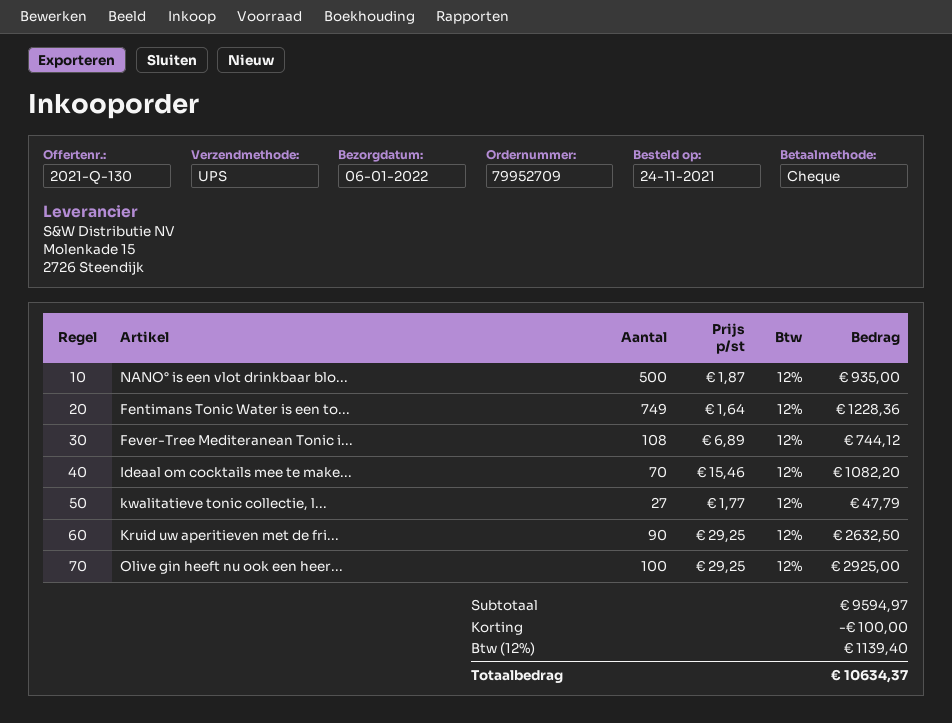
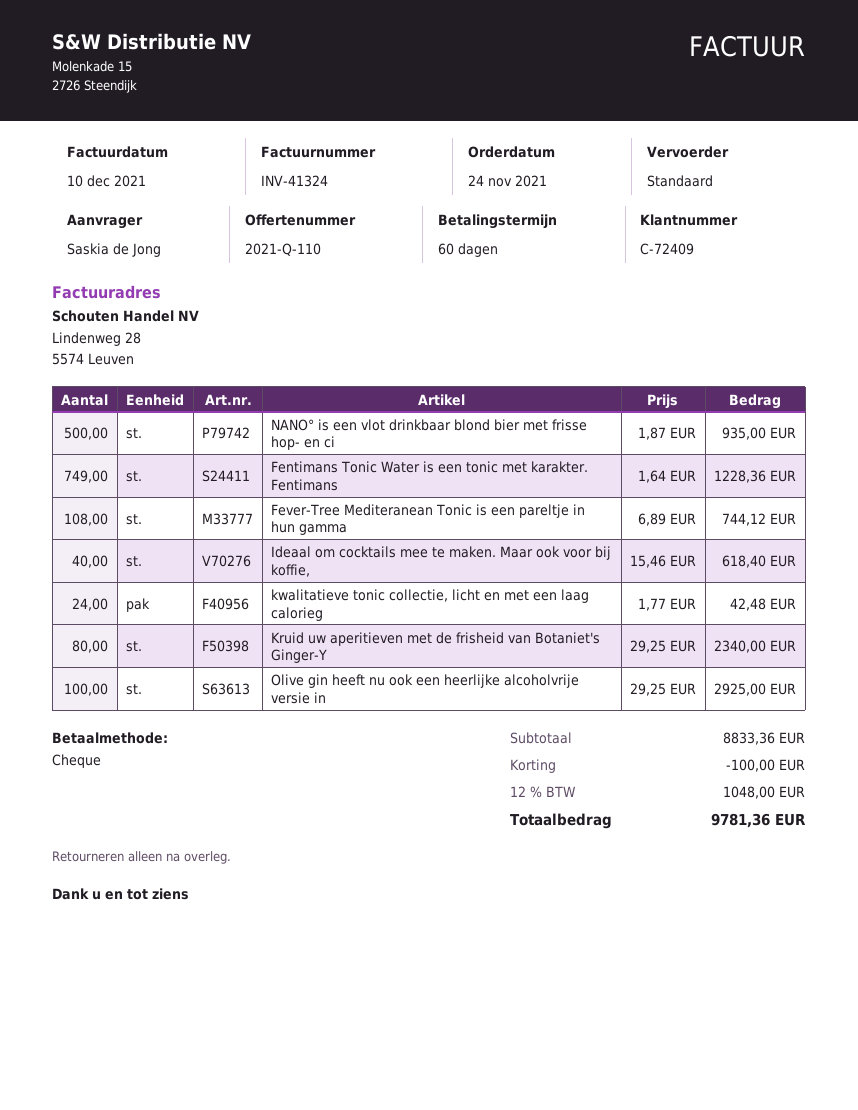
quote number: 2021-Q-130 -> 2021-Q-110
shipping method: UPS -> standard
Ideaal om cocktails mee te make...: 70 x 15.46 = 1082.20 -> 40 x 15.46 = 618.40
kwalitatieve tonic collectie, l...: 27 x 1.77 = 47.79 -> 24 x 1.77 = 42.48
Kruid uw aperitieven met de fri...: 90 x 29.25 = 2632.50 -> 80 x 29.25 = 2340.00
subtotal: 9594.97 -> 8833.36
tax: 12% = 1139.40 -> 12% = 1048.00
total: 10634.37 -> 9781.36

